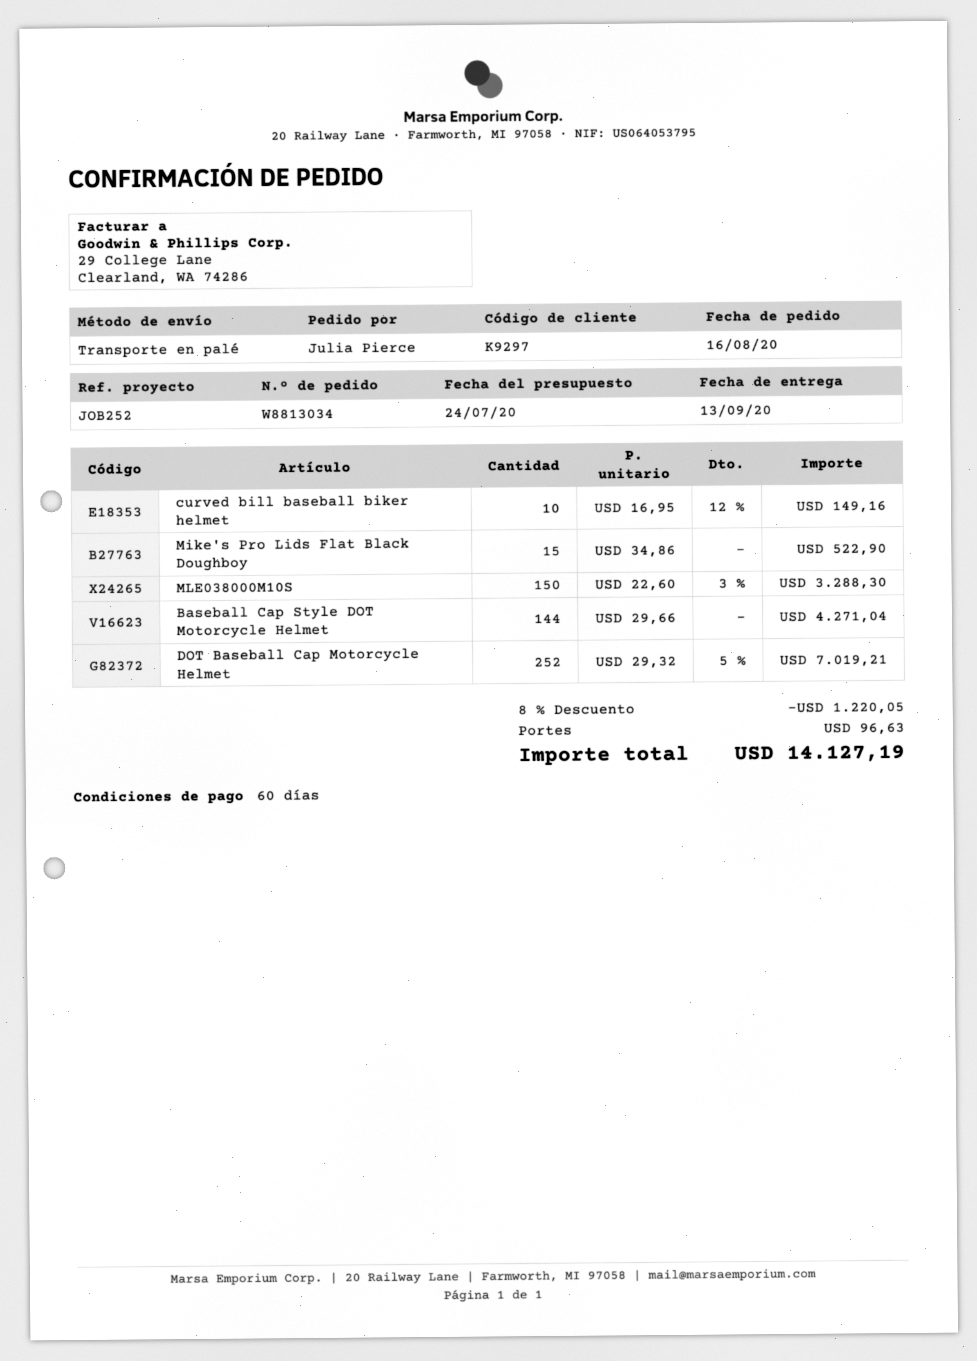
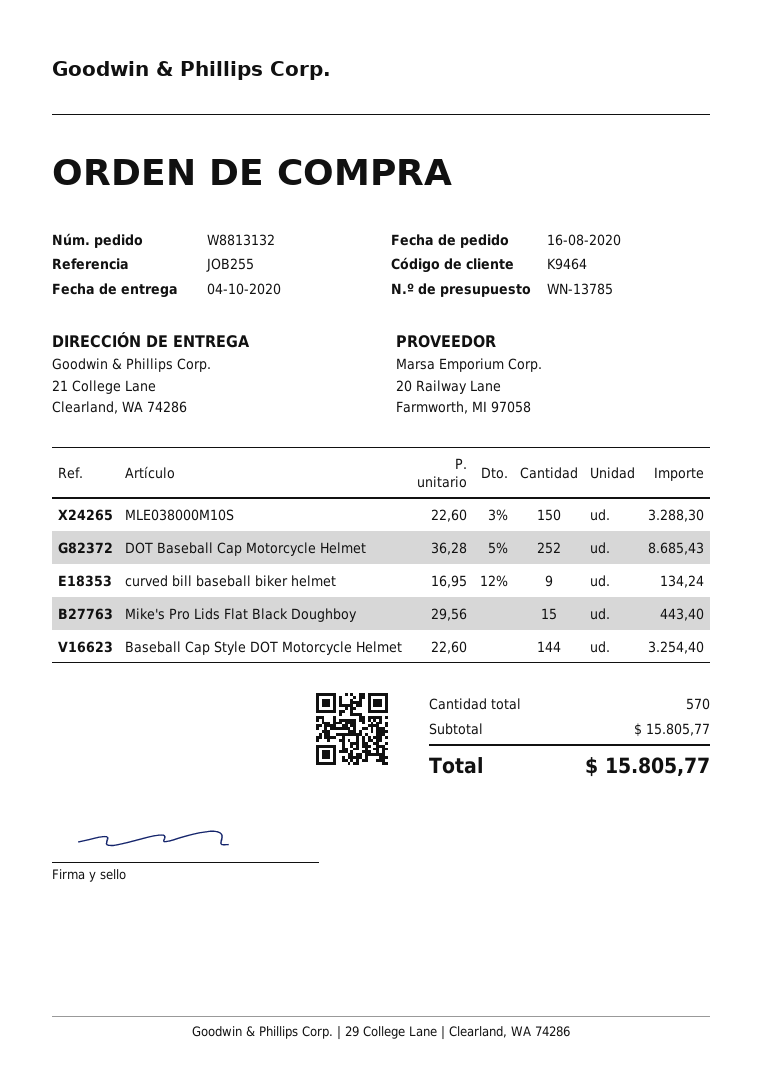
order number: W8813034 -> W8813132
delivery date: 2020-09-13 -> 2020-10-04
customer number: K9297 -> K9464
reference: JOB252 -> JOB255
curved bill baseball biker helmet: 10 x 16.95 - 12% = 149.16 -> 9 x 16.95 - 12% = 134.24
Mike's Pro Lids Flat Black Doughboy: 15 x 34.86 = 522.90 -> 15 x 29.56 = 443.40
Baseball Cap Style DOT Motorcycle Helmet: 144 x 29.66 = 4271.04 -> 144 x 22.60 = 3254.40
DOT Baseball Cap Motorcycle Helmet: 252 x 29.32 - 5% = 7019.21 -> 252 x 36.28 - 5% = 8685.43
discount: 8% = 1220.05 -> none
shipping: 96.63 -> none
total: 14127.19 -> 15805.77

